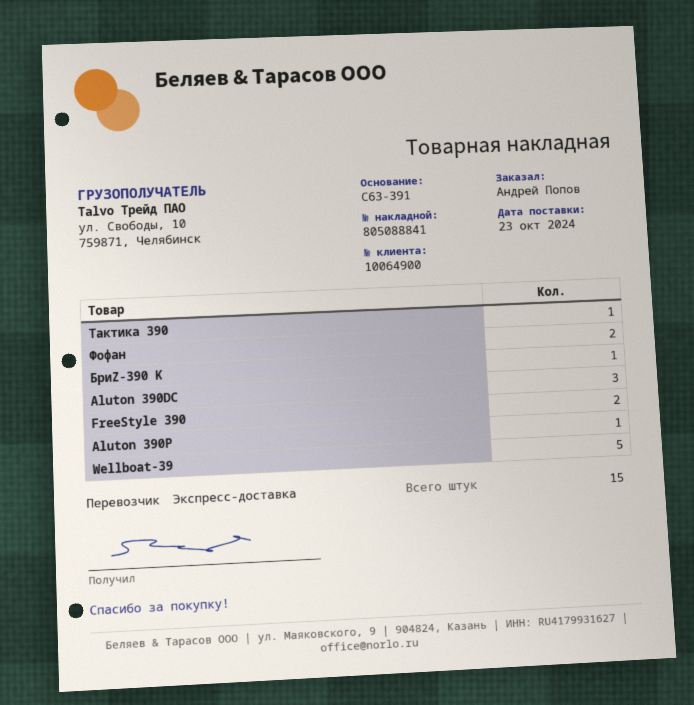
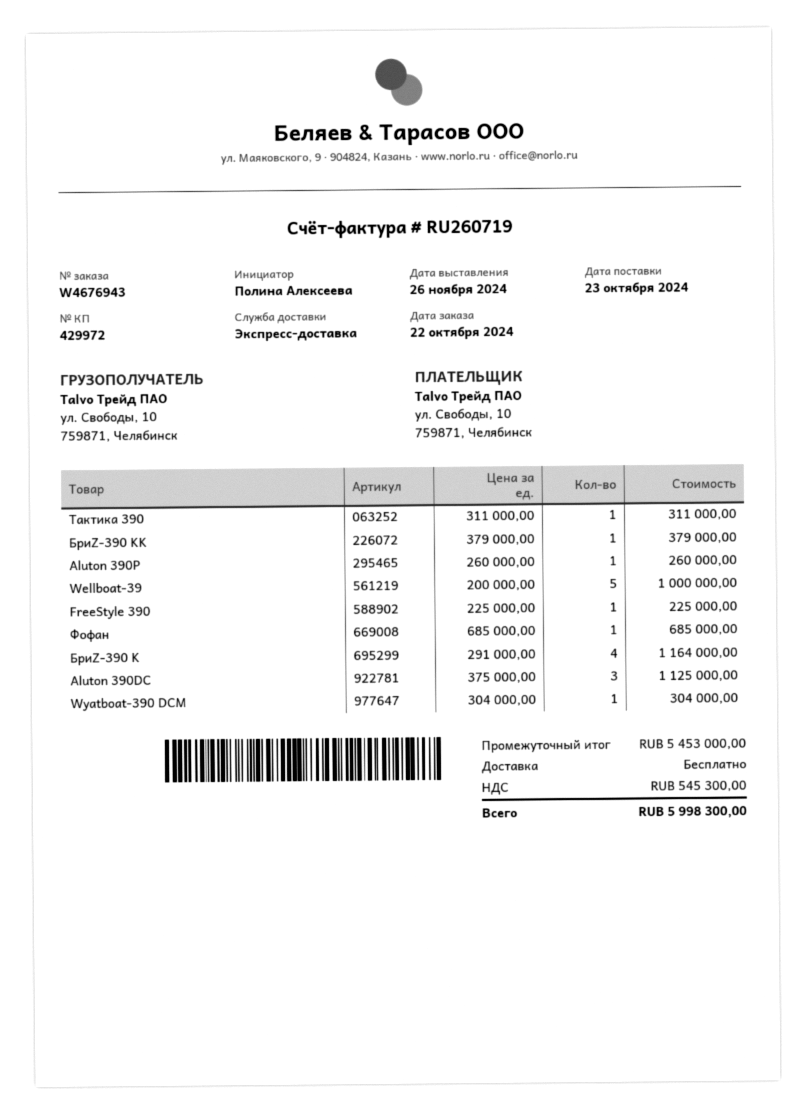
ordered by: Андрей Попов -> Полина Алексеева
Фофан: 2 -> 1
БриZ-390 K: 1 -> 4
FreeStyle 390: 2 -> 1
БриZ-390 KK: none -> 1
Wyatboat-390 DCM: none -> 1

